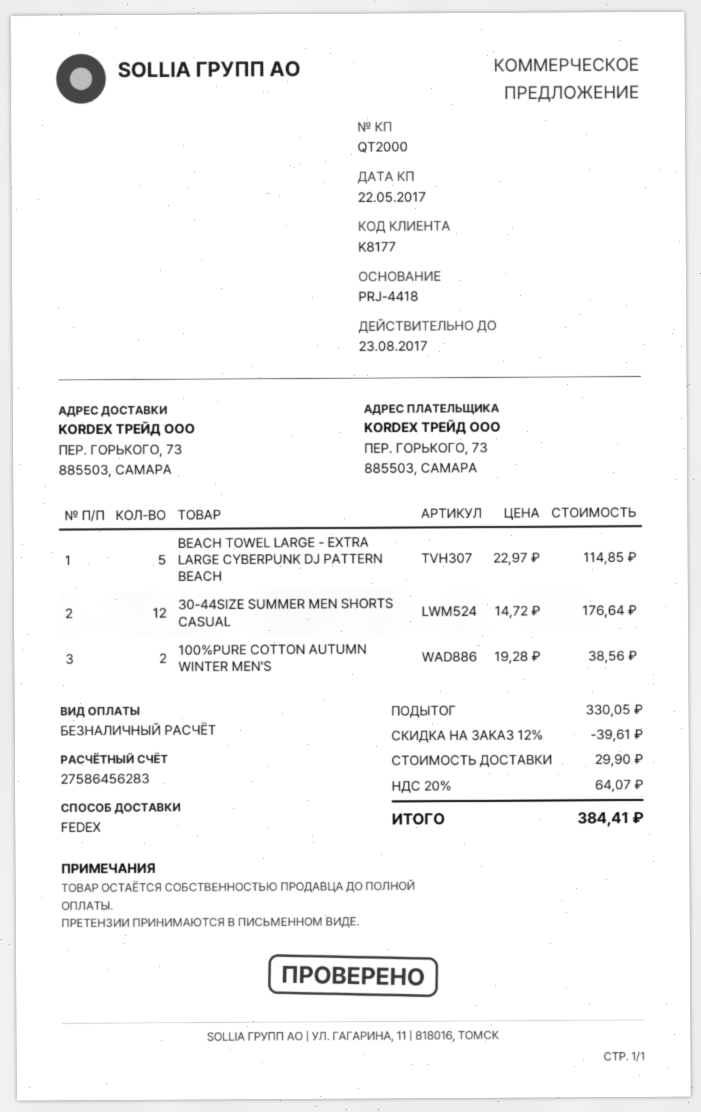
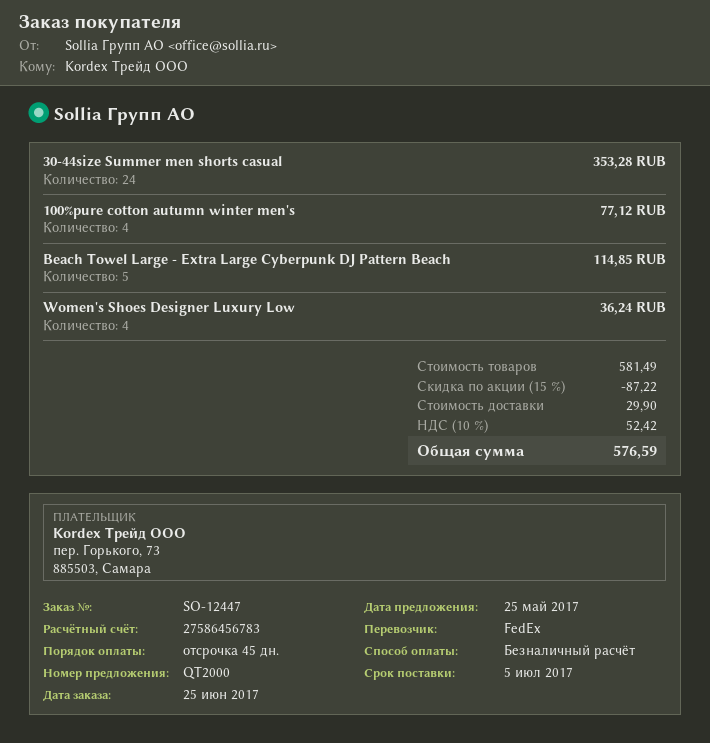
quote date: 2017-05-22 -> 2017-05-25
bank account: 27586456283 -> 27586456783
30-44SIZE SUMMER MEN SHORTS CASUAL: 12 for 176.64 -> 24 for 353.28
100%PURE COTTON AUTUMN WINTER MEN'S: 2 for 38.56 -> 4 for 77.12
Women's Shoes Designer Luxury Low: none -> 4 for 36.24
subtotal: 330.05 -> 581.49
discount: 12% = 39.61 -> 15% = 87.22
tax: 20% = 64.07 -> 10% = 52.42
total: 384.41 -> 576.59

